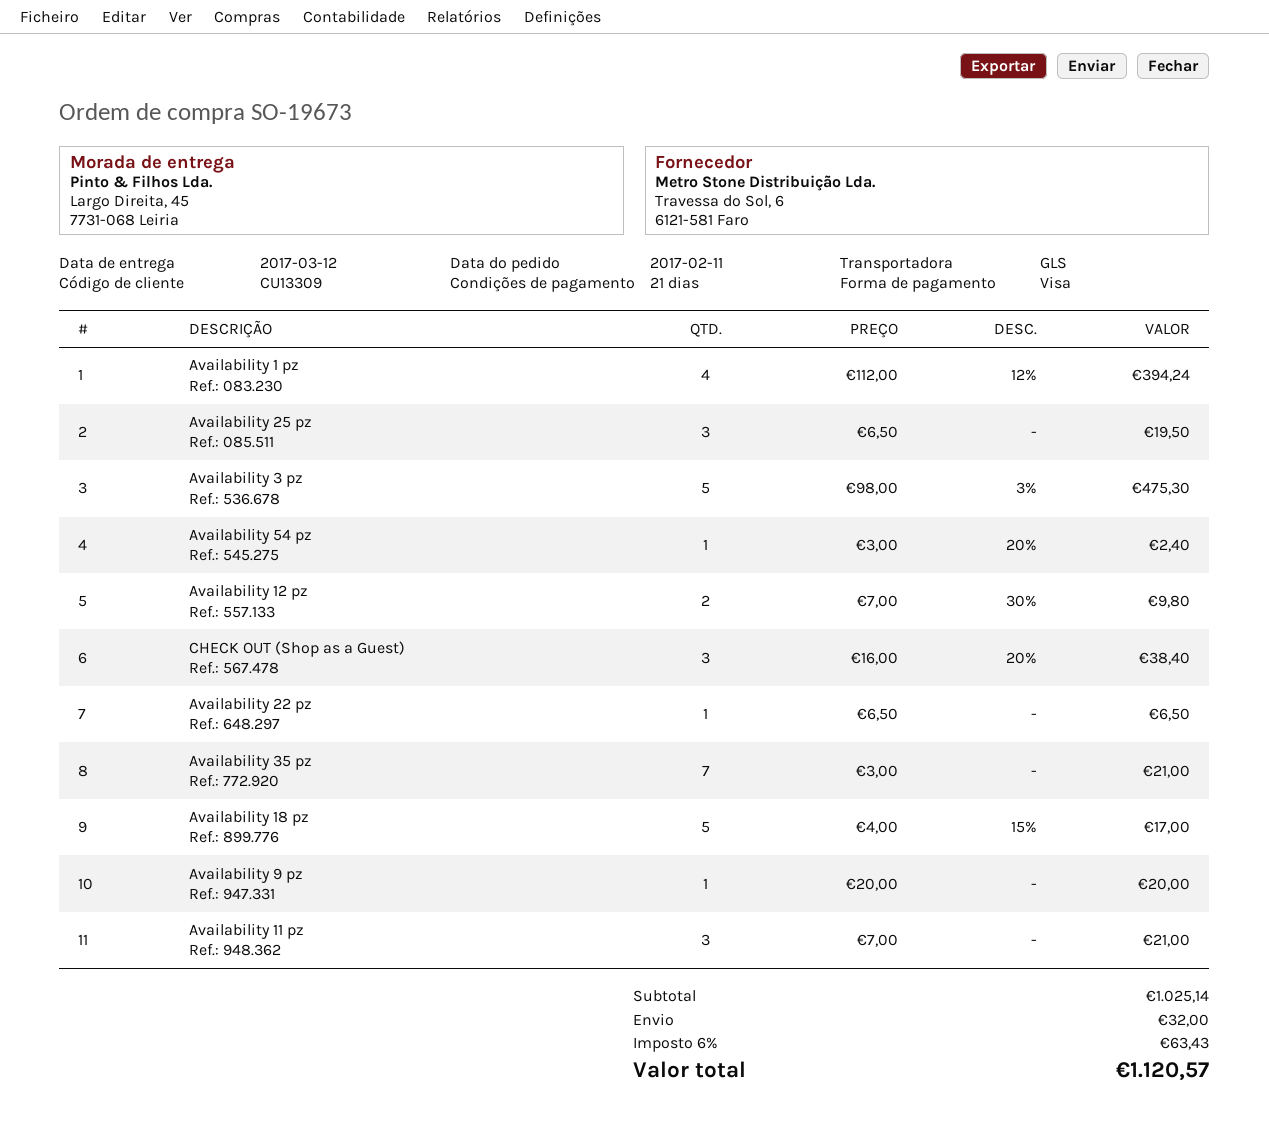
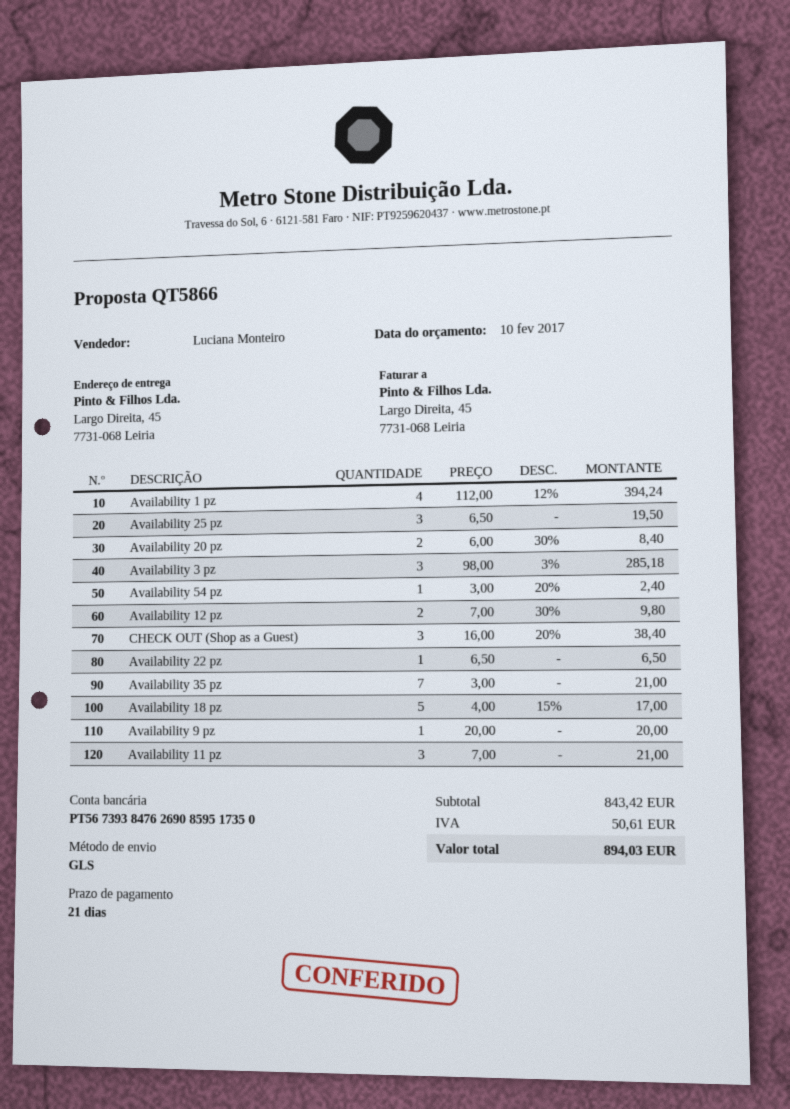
Availability 3 pz: 5 x 98.00 - 3% = 475.30 -> 3 x 98.00 - 3% = 285.18
Availability 20 pz: none -> 2 x 6.00 - 30% = 8.40
subtotal: 1025.14 -> 843.42
shipping: 32.00 -> none
tax: 63.43 -> 50.61
total: 1120.57 -> 894.03

